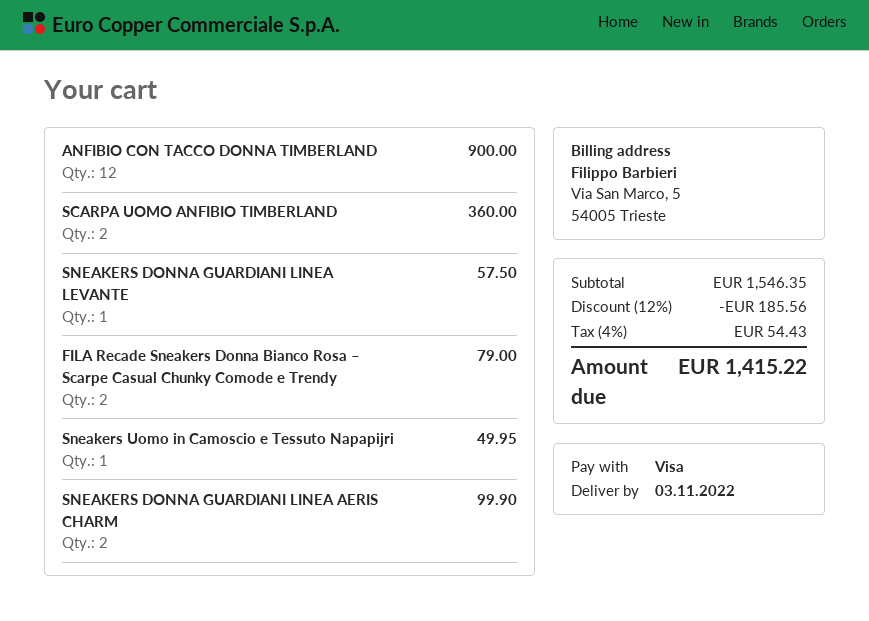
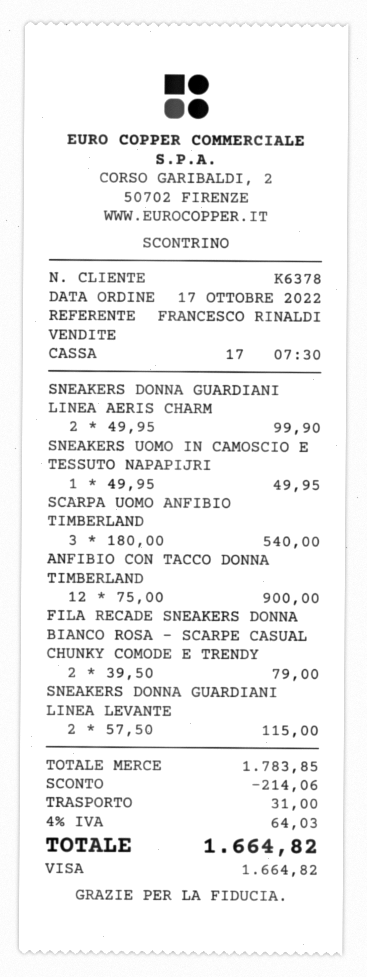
SCARPA UOMO ANFIBIO TIMBERLAND: 2 for 360.00 -> 3 for 540.00
SNEAKERS DONNA GUARDIANI LINEA LEVANTE: 1 for 57.50 -> 2 for 115.00
subtotal: 1546.35 -> 1783.85
discount: 185.56 -> 214.06
shipping: none -> 31.00
tax: 4% = 54.43 -> 4% = 64.03
total: 1415.22 -> 1664.82

